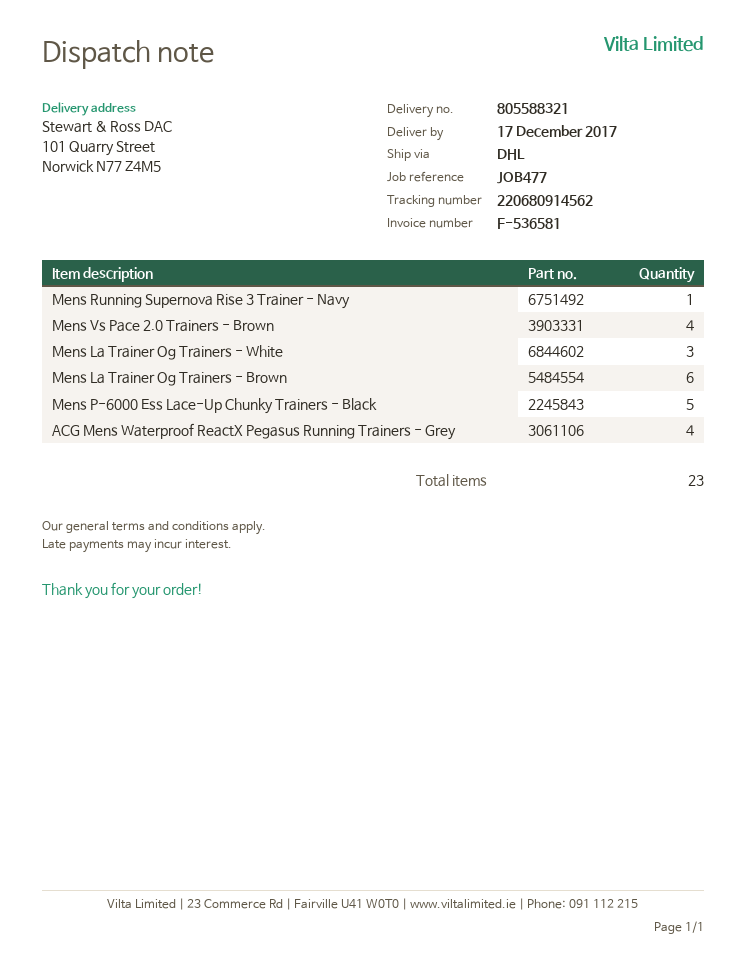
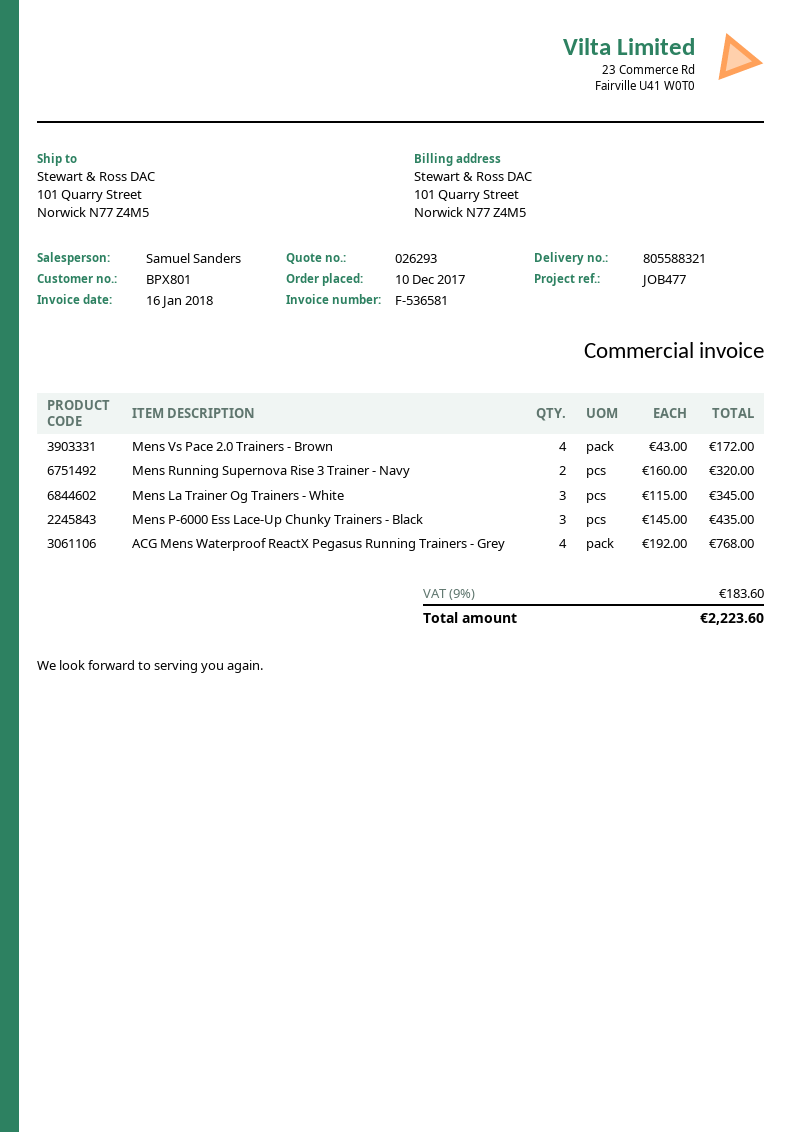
Mens Running Supernova Rise 3 Trainer - Navy: 1 -> 2
Mens La Trainer Og Trainers - Brown: 6 -> none
Mens P-6000 Ess Lace-Up Chunky Trainers - Black: 5 -> 3

